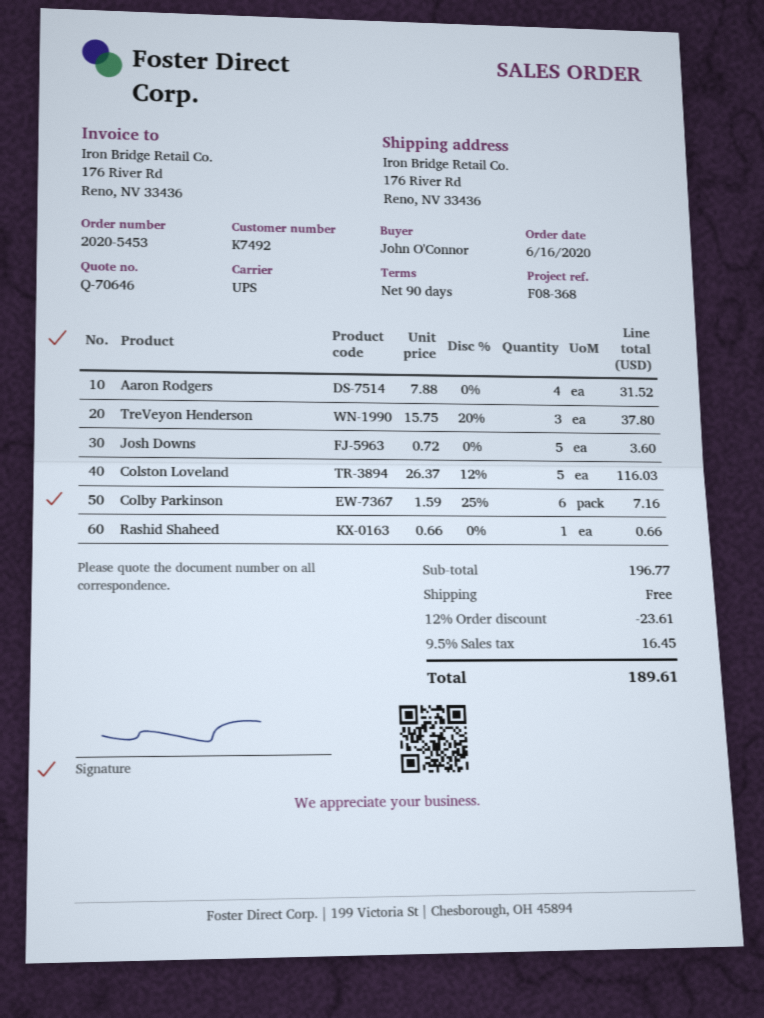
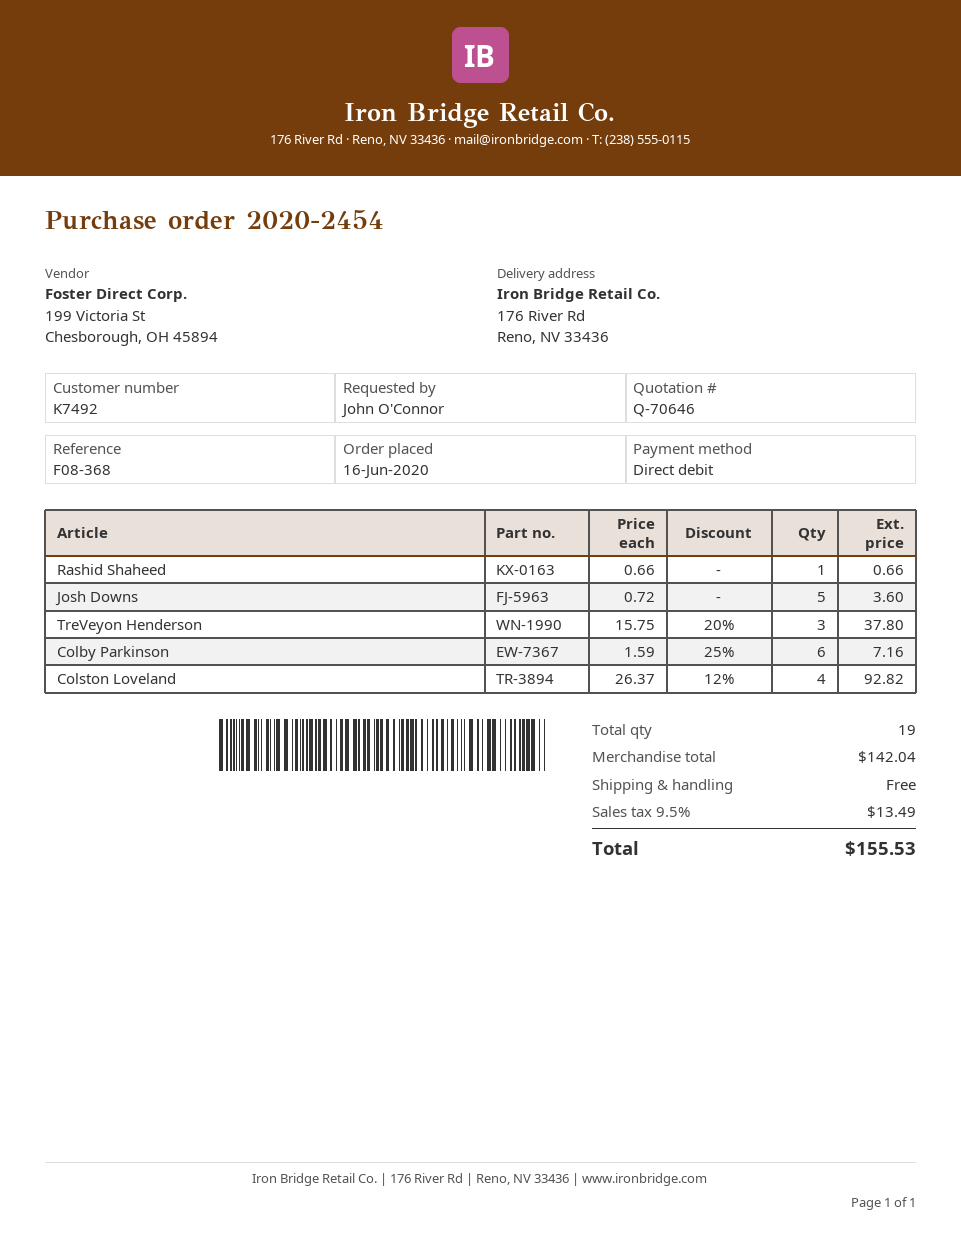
order number: 2020-5453 -> 2020-2454
Aaron Rodgers: 4 x 7.88 = 31.52 -> none
Colston Loveland: 5 x 26.37 - 12% = 116.03 -> 4 x 26.37 - 12% = 92.82
subtotal: 196.77 -> 142.04
discount: 12% = 23.61 -> none
tax: 9.5% = 16.45 -> 9.5% = 13.49
total: 189.61 -> 155.53

